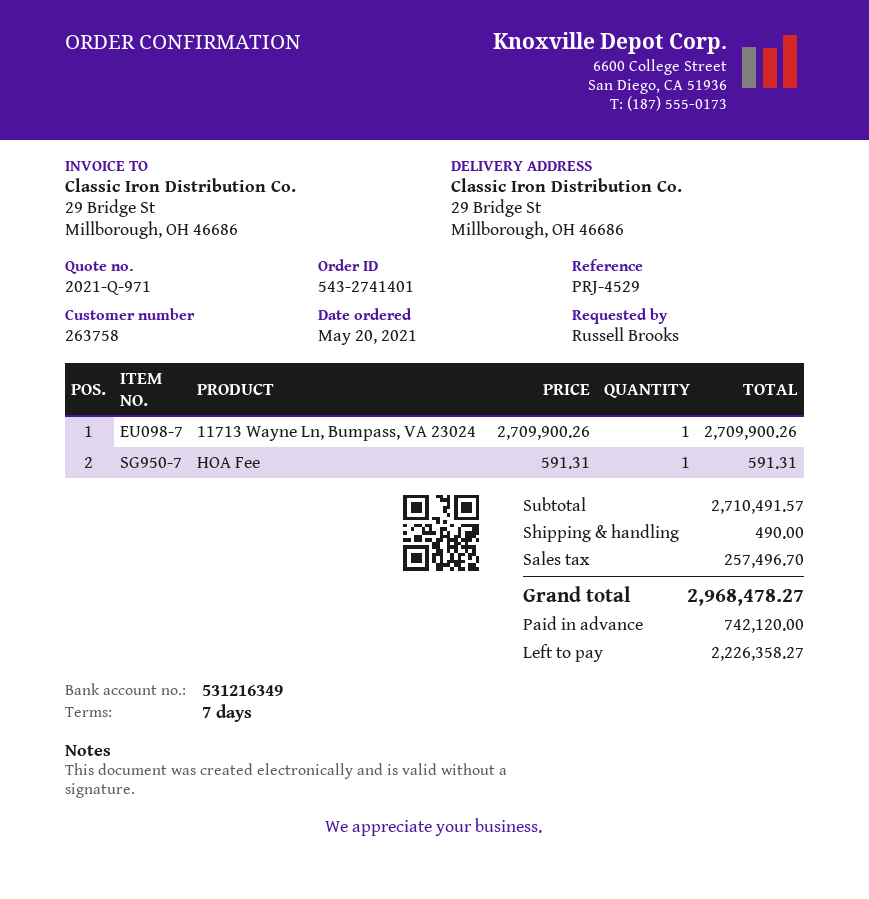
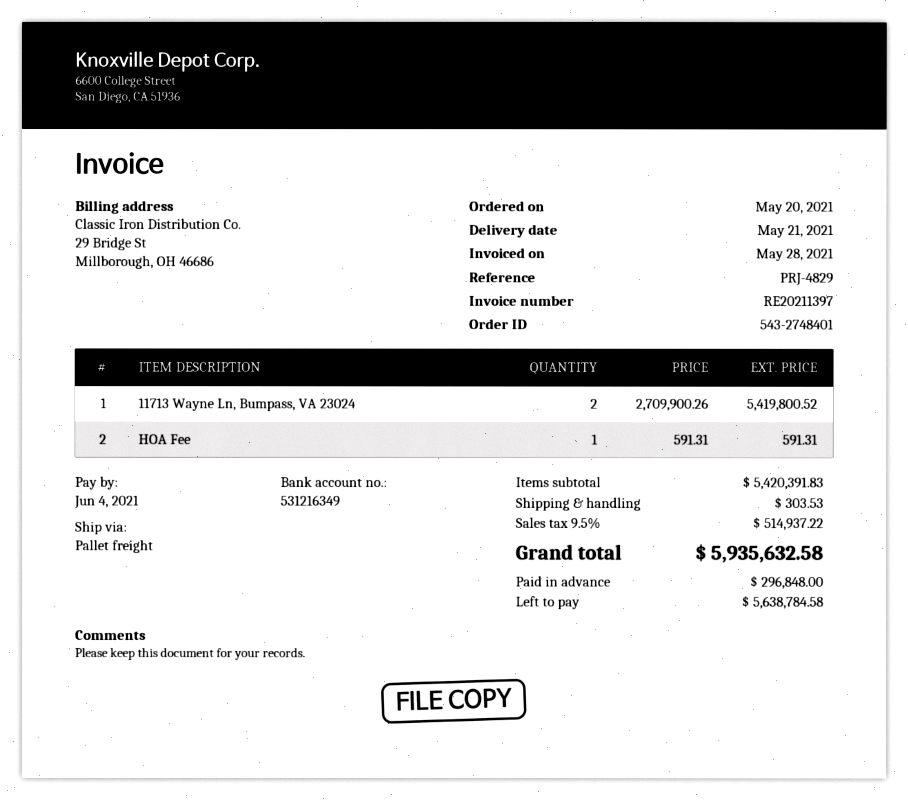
order number: 543-2741401 -> 543-2748401
reference: PRJ-4529 -> PRJ-4829
11713 Wayne Ln, Bumpass, VA 23024: 1 x 2709900.26 = 2709900.26 -> 2 x 2709900.26 = 5419800.52
subtotal: 2710491.57 -> 5420391.83
shipping: 490.00 -> 303.53
tax: 257496.70 -> 514937.22
total: 2968478.27 -> 5935632.58
deposit: 742120.00 -> 296848.00
balance: 2226358.27 -> 5638784.58

